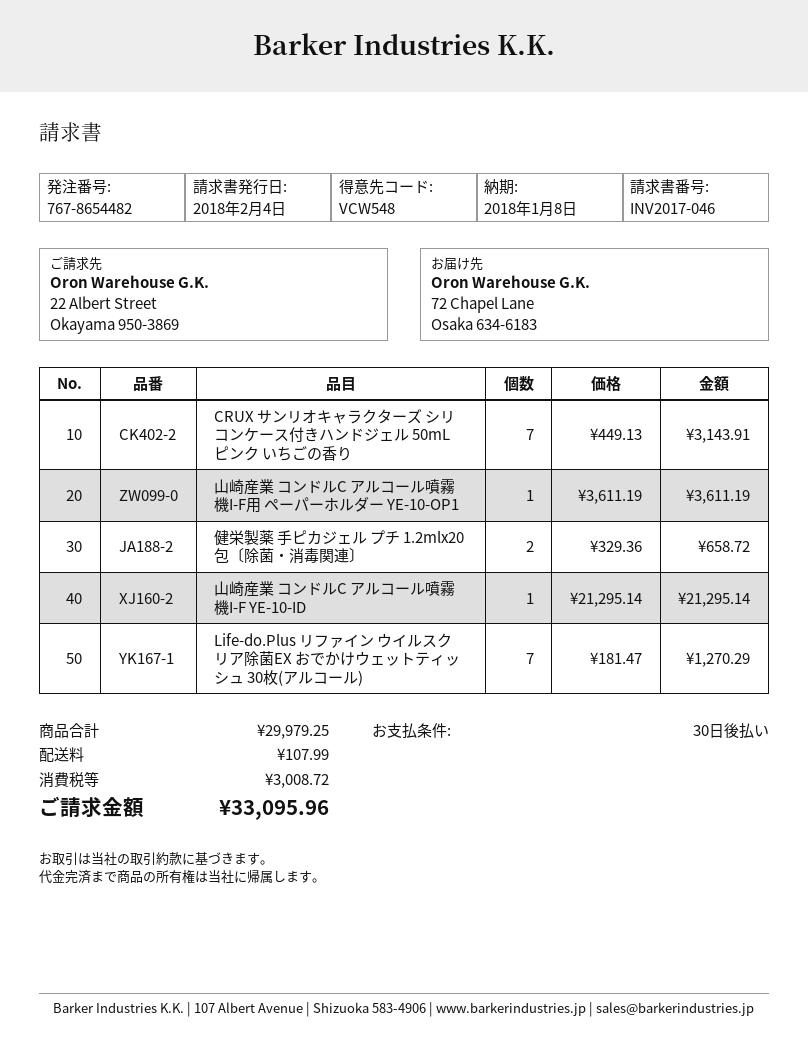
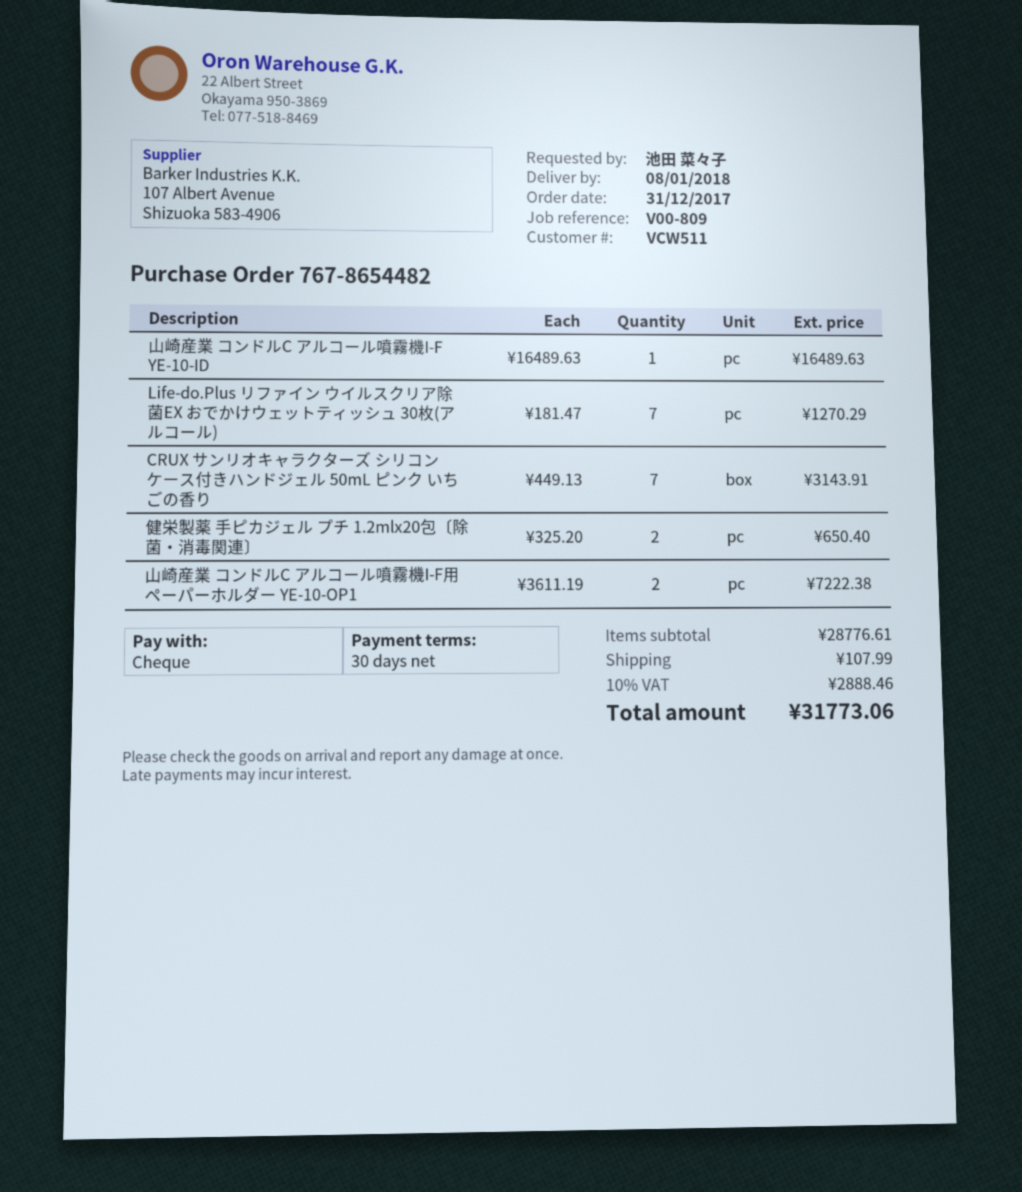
customer number: VCW548 -> VCW511
山崎産業 コンドルC アルコール噴霧機I-F用 ペーパーホルダー YE-10-OP1: 1 x 3611.19 = 3611.19 -> 2 x 3611.19 = 7222.38
健栄製薬 手ピカジェル プチ 1.2mlx20包〔除菌・消毒関連〕: 2 x 329.36 = 658.72 -> 2 x 325.20 = 650.40
山崎産業 コンドルC アルコール噴霧機I-F YE-10-ID: 1 x 21295.14 = 21295.14 -> 1 x 16489.63 = 16489.63
subtotal: 29979.25 -> 28776.61
tax: 3008.72 -> 2888.46
total: 33095.96 -> 31773.06

